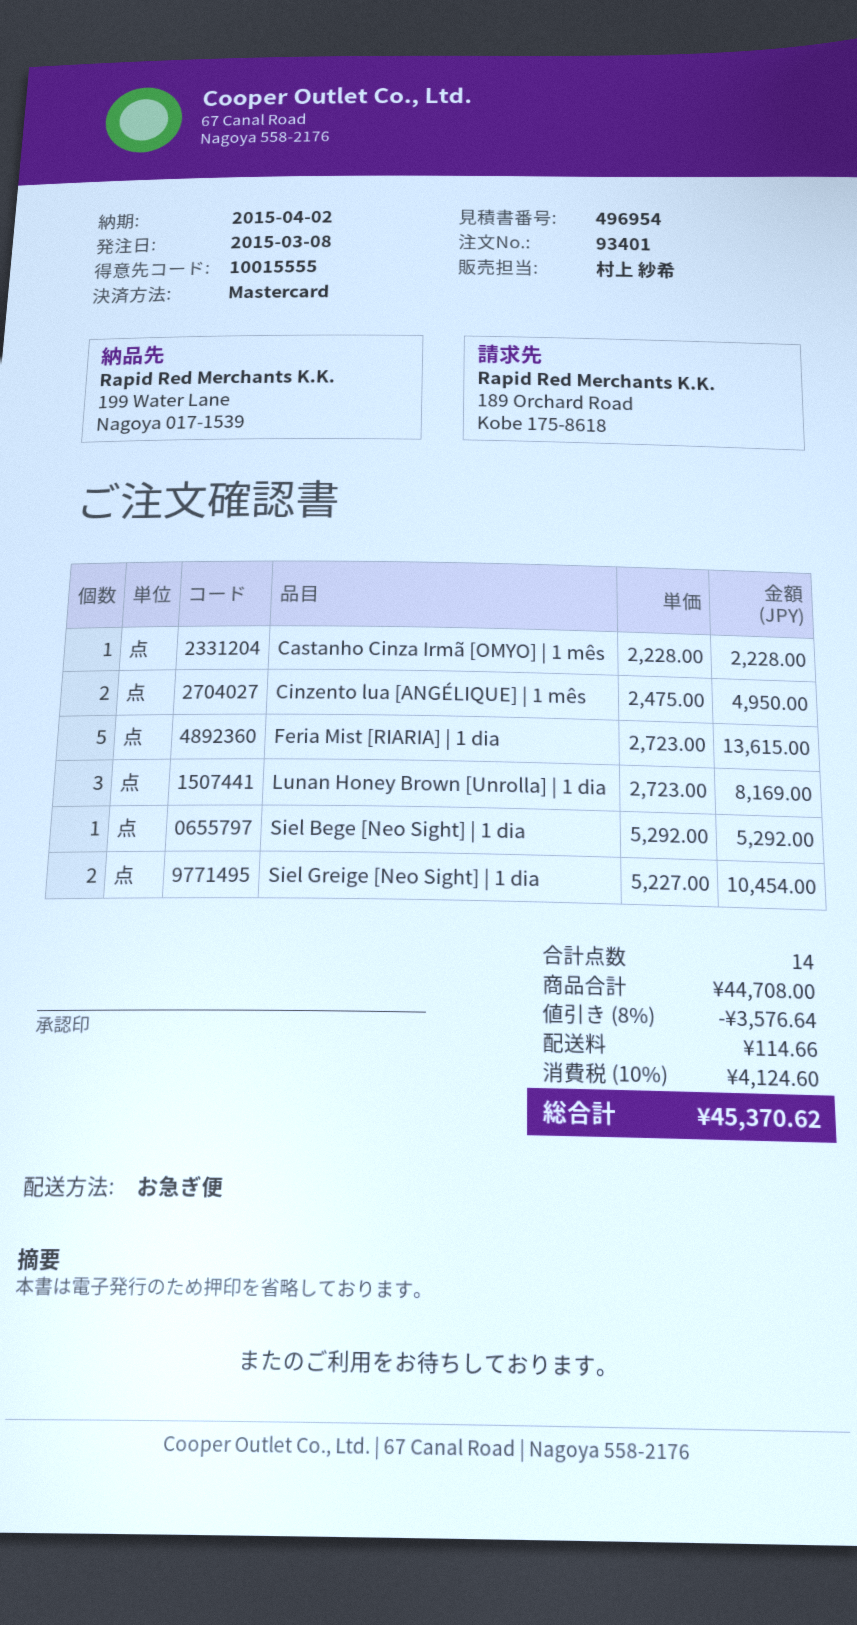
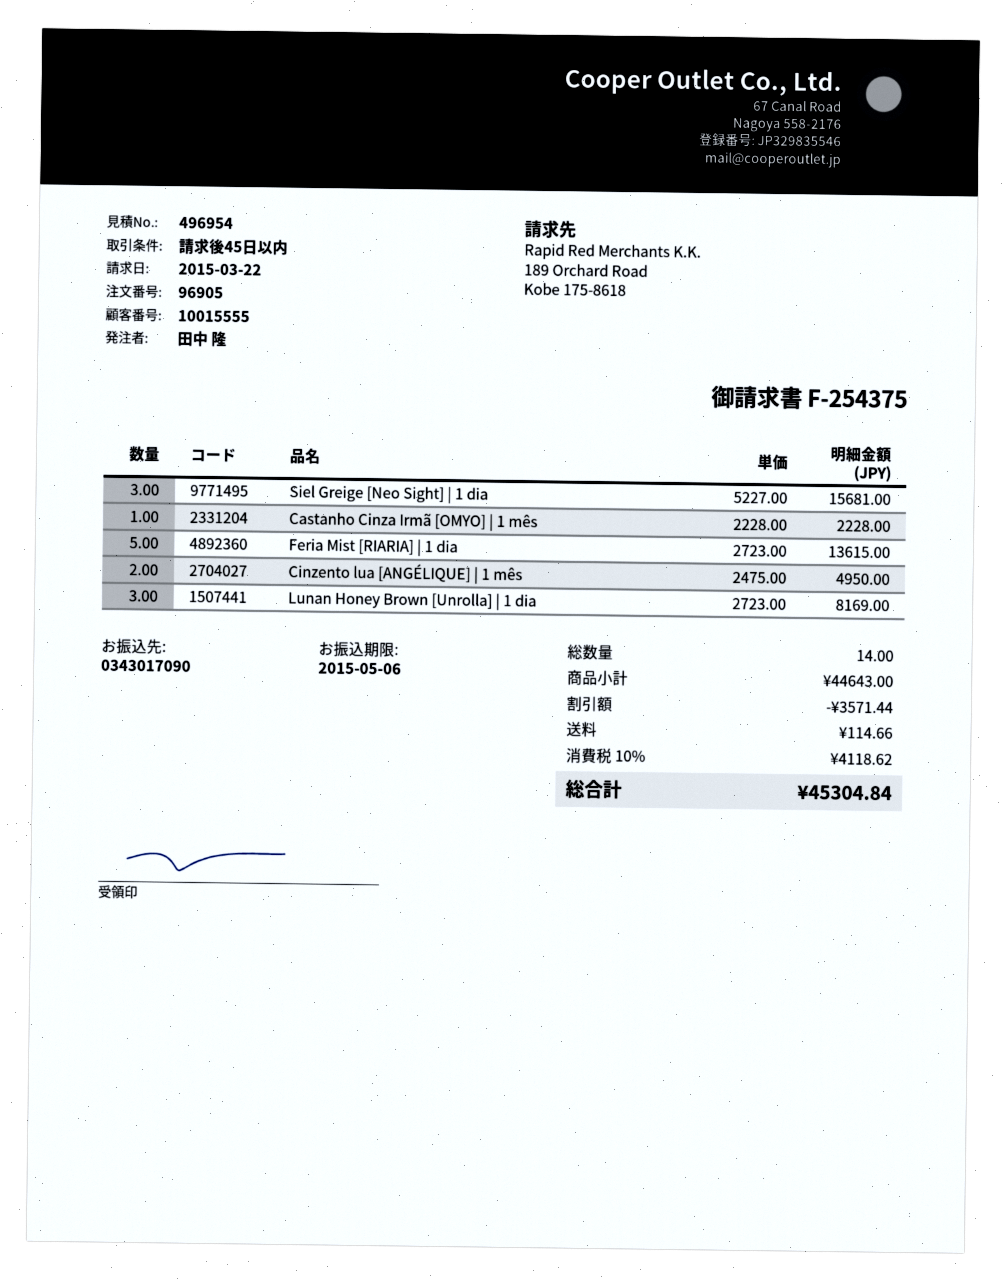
order number: 93401 -> 96905
Siel Bege [Neo Sight] | 1 dia: 1 x 5292.00 = 5292.00 -> none
Siel Greige [Neo Sight] | 1 dia: 2 x 5227.00 = 10454.00 -> 3 x 5227.00 = 15681.00
subtotal: 44708.00 -> 44643.00
discount: 3576.64 -> 3571.44
tax: 10% = 4124.60 -> 10% = 4118.62
total: 45370.62 -> 45304.84

